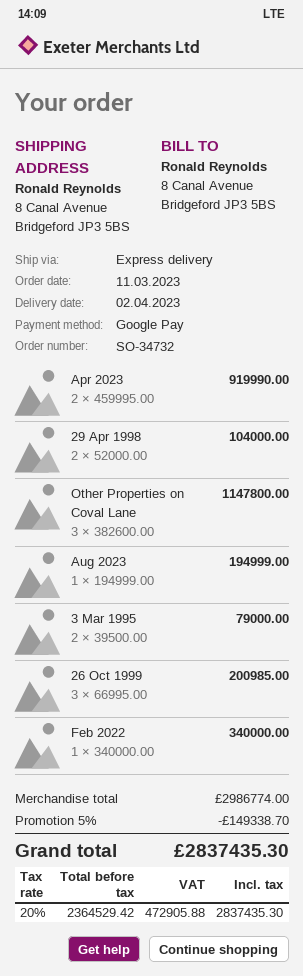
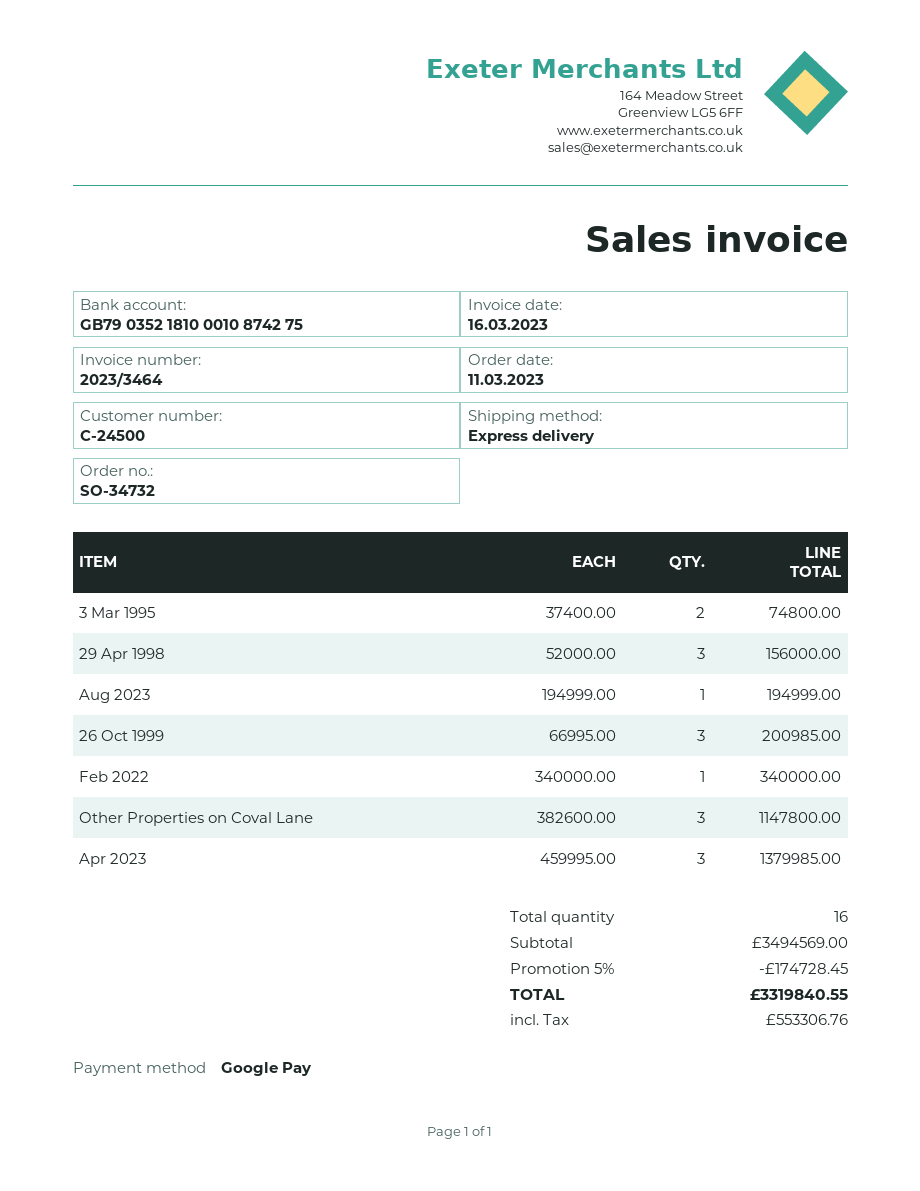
Apr 2023: 2 x 459995.00 = 919990.00 -> 3 x 459995.00 = 1379985.00
29 Apr 1998: 2 x 52000.00 = 104000.00 -> 3 x 52000.00 = 156000.00
3 Mar 1995: 2 x 39500.00 = 79000.00 -> 2 x 37400.00 = 74800.00
subtotal: 2986774.00 -> 3494569.00
discount: 5% = 149338.70 -> 5% = 174728.45
tax: 472905.88 -> 553306.76
total: 2837435.30 -> 3319840.55

